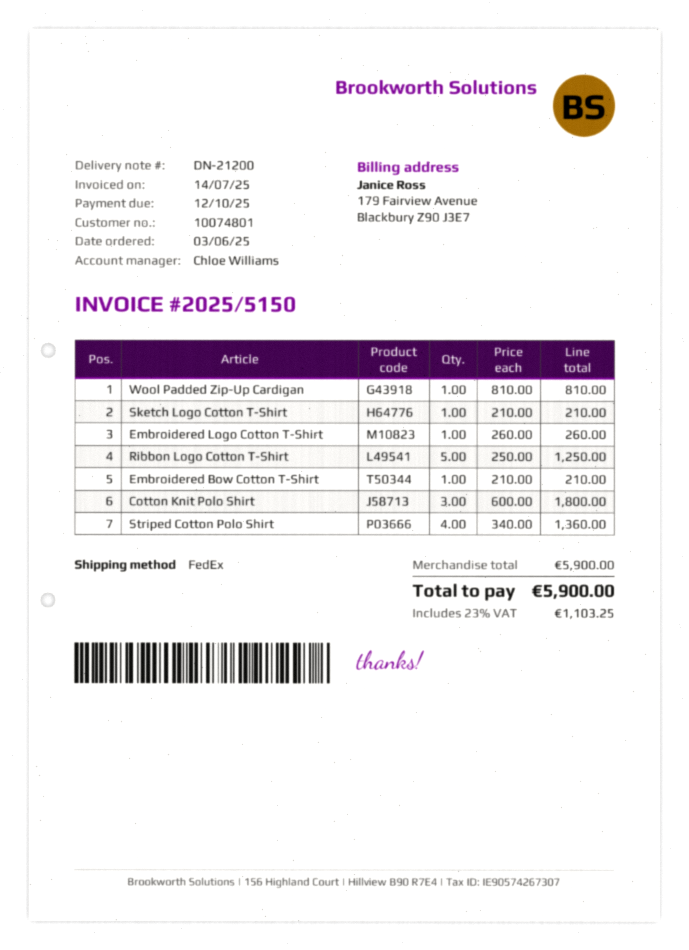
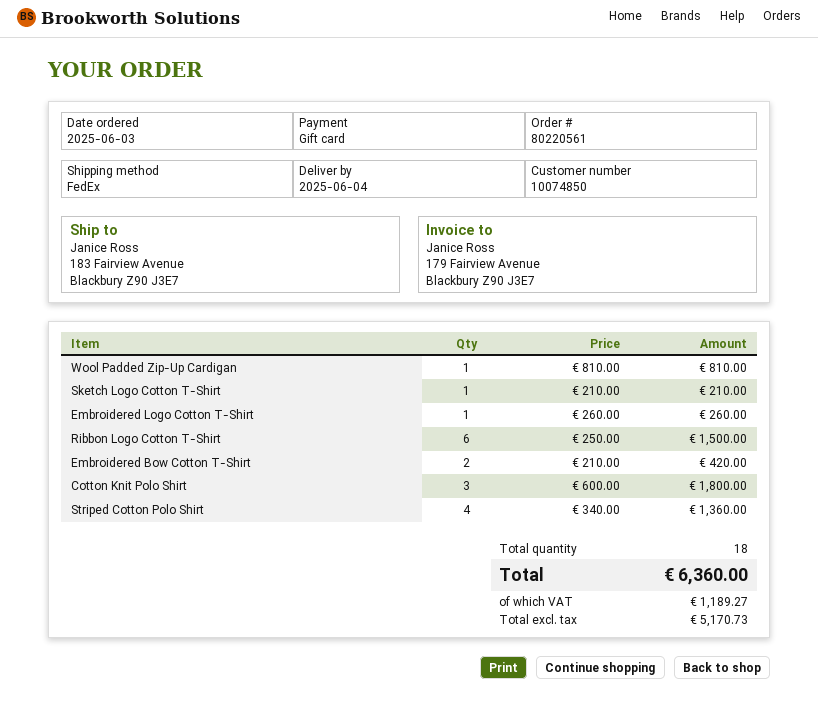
customer number: 10074801 -> 10074850
Ribbon Logo Cotton T-Shirt: 5 x 250.00 = 1250.00 -> 6 x 250.00 = 1500.00
Embroidered Bow Cotton T-Shirt: 1 x 210.00 = 210.00 -> 2 x 210.00 = 420.00
tax: 1103.25 -> 1189.27
total: 5900.00 -> 6360.00

